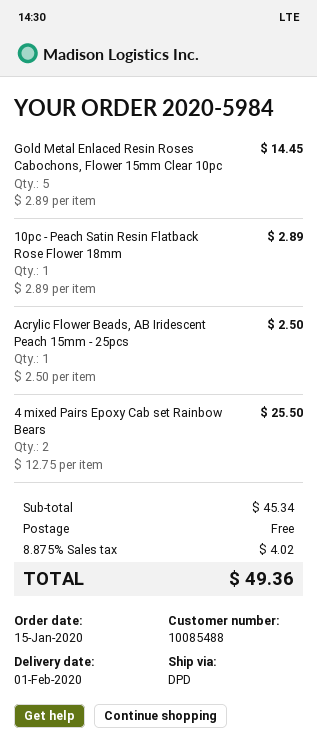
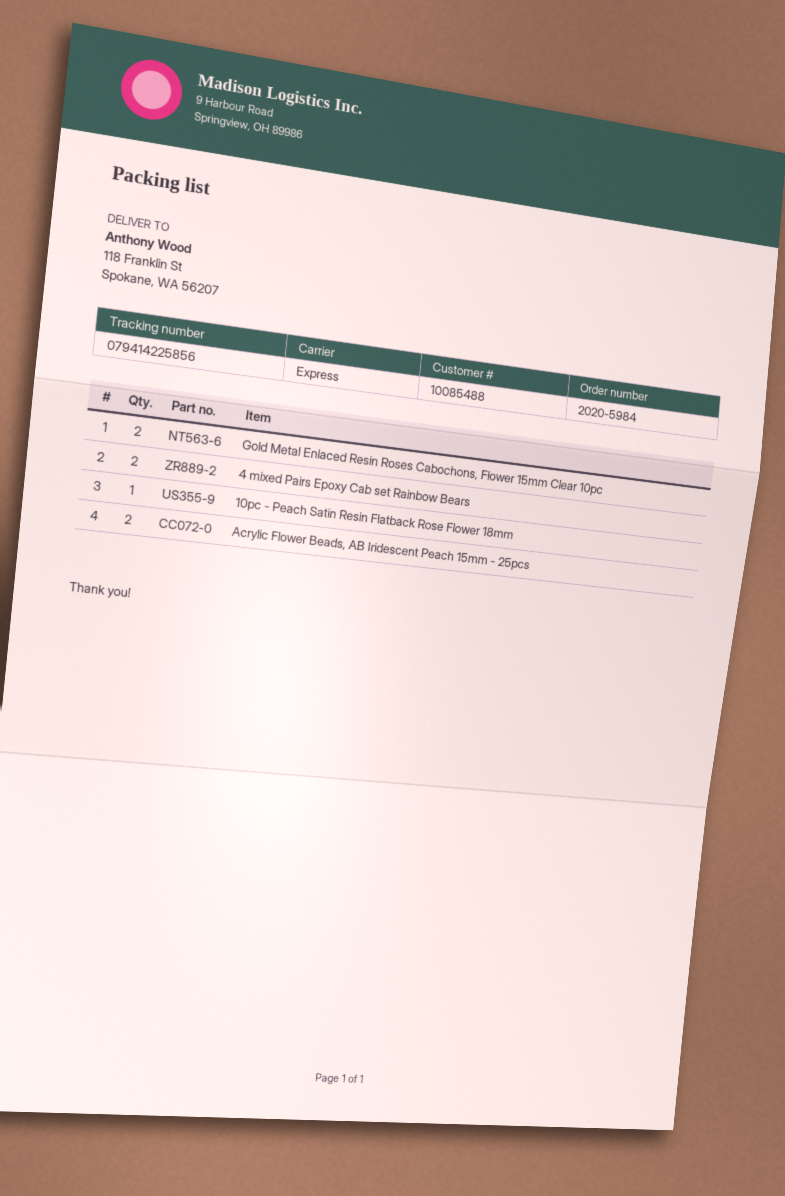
shipping method: DPD -> express
Gold Metal Enlaced Resin Roses Cabochons, Flower 15mm Clear 10pc: 5 -> 2
Acrylic Flower Beads, AB Iridescent Peach 15mm - 25pcs: 1 -> 2

